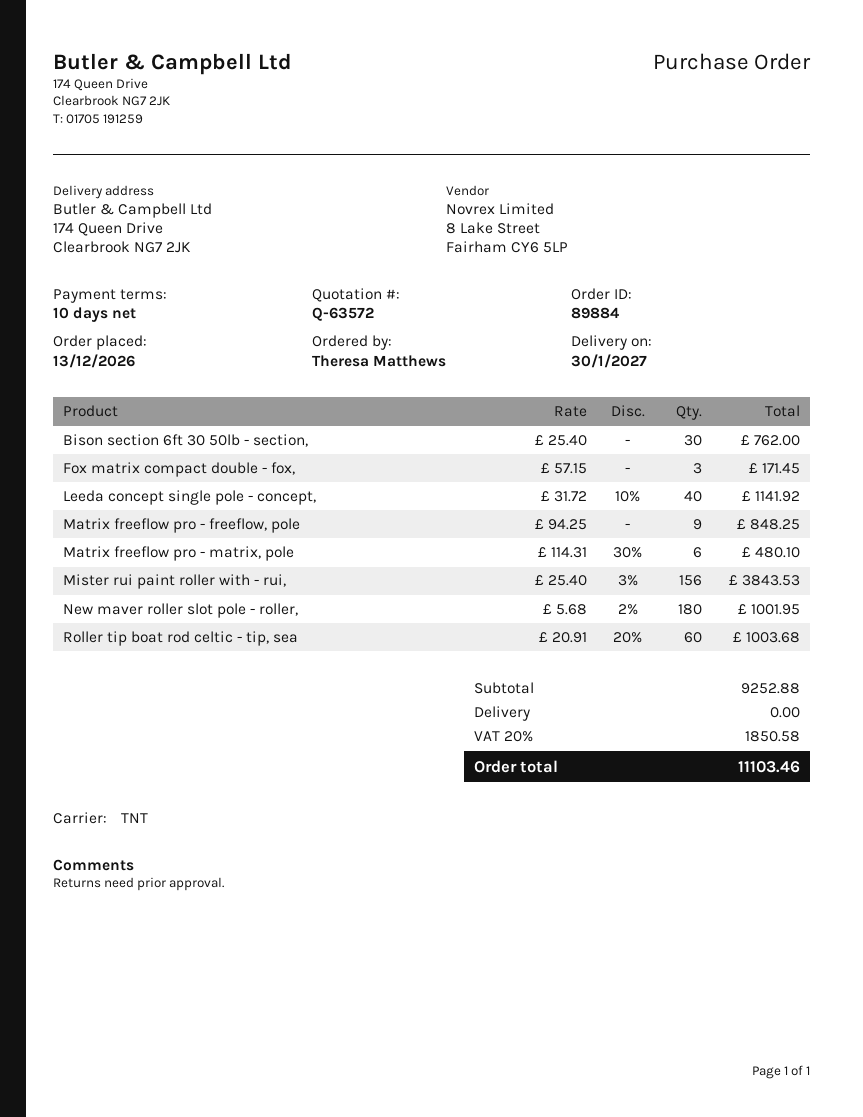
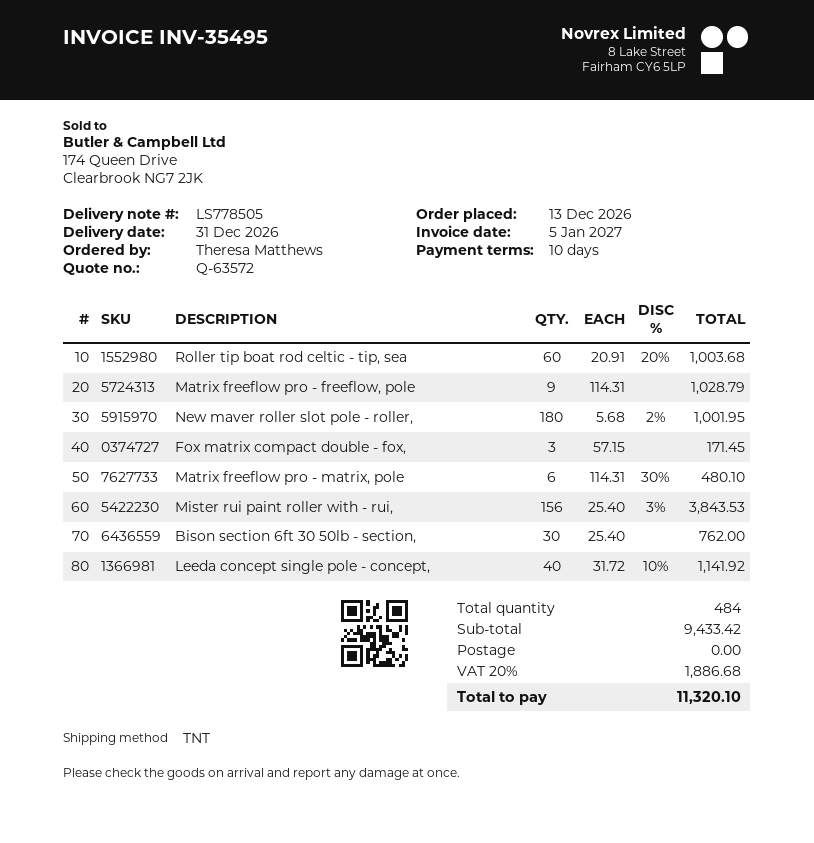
delivery date: 2027-01-30 -> 2026-12-31
Matrix freeflow pro - freeflow, pole: 9 x 94.25 = 848.25 -> 9 x 114.31 = 1028.79
subtotal: 9252.88 -> 9433.42
tax: 20% = 1850.58 -> 20% = 1886.68
total: 11103.46 -> 11320.10

